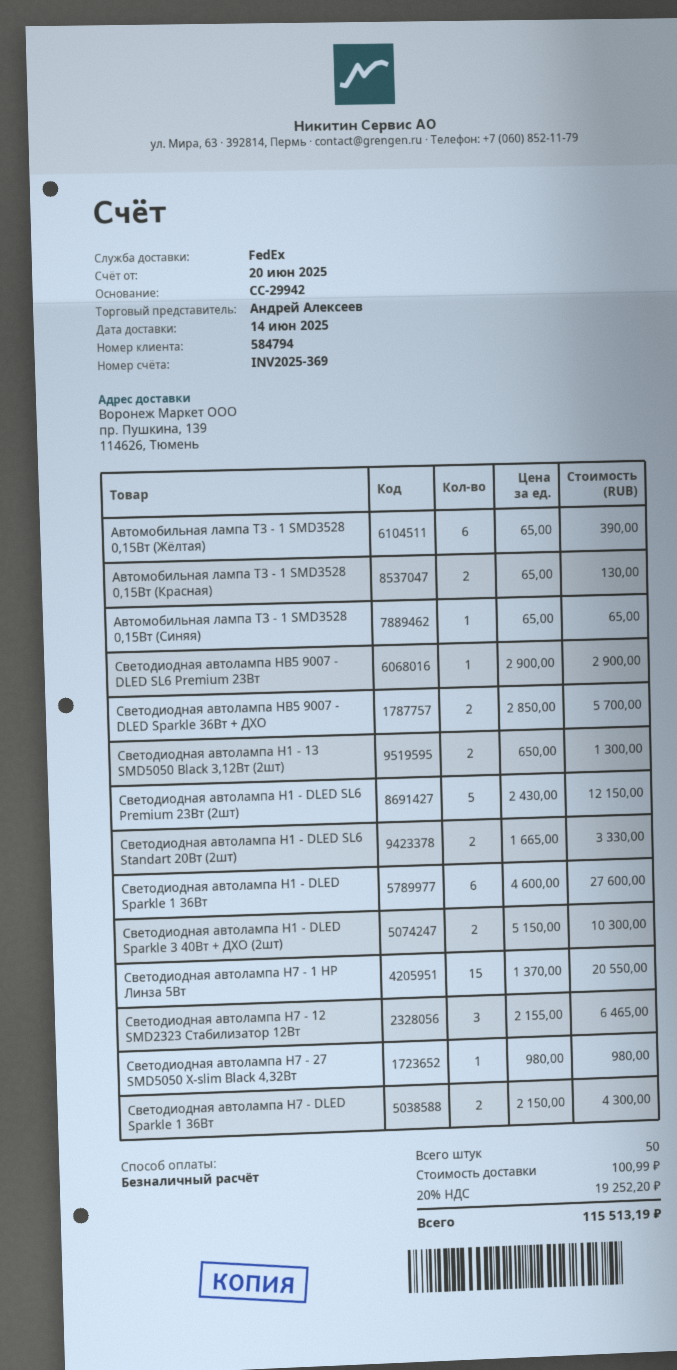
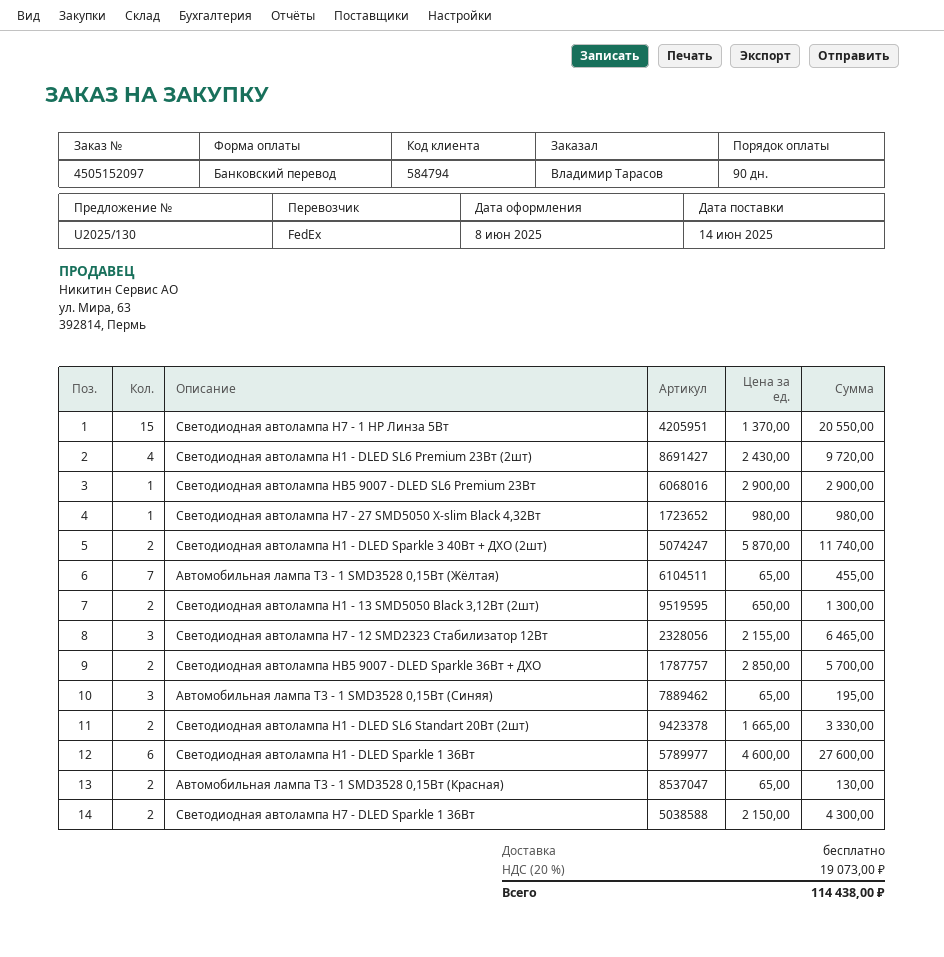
Автомобильная лампа T3 - 1 SMD3528 0,15Вт (Жёлтая): 6 x 65.00 = 390.00 -> 7 x 65.00 = 455.00
Автомобильная лампа T3 - 1 SMD3528 0,15Вт (Синяя): 1 x 65.00 = 65.00 -> 3 x 65.00 = 195.00
Светодиодная автолампа Н1 - DLED SL6 Premium 23Вт (2шт): 5 x 2430.00 = 12150.00 -> 4 x 2430.00 = 9720.00
Светодиодная автолампа Н1 - DLED Sparkle 3 40Вт + ДХО (2шт): 2 x 5150.00 = 10300.00 -> 2 x 5870.00 = 11740.00
shipping: 100.99 -> 0.00
tax: 20% = 19252.20 -> 20% = 19073.00
total: 115513.19 -> 114438.00

